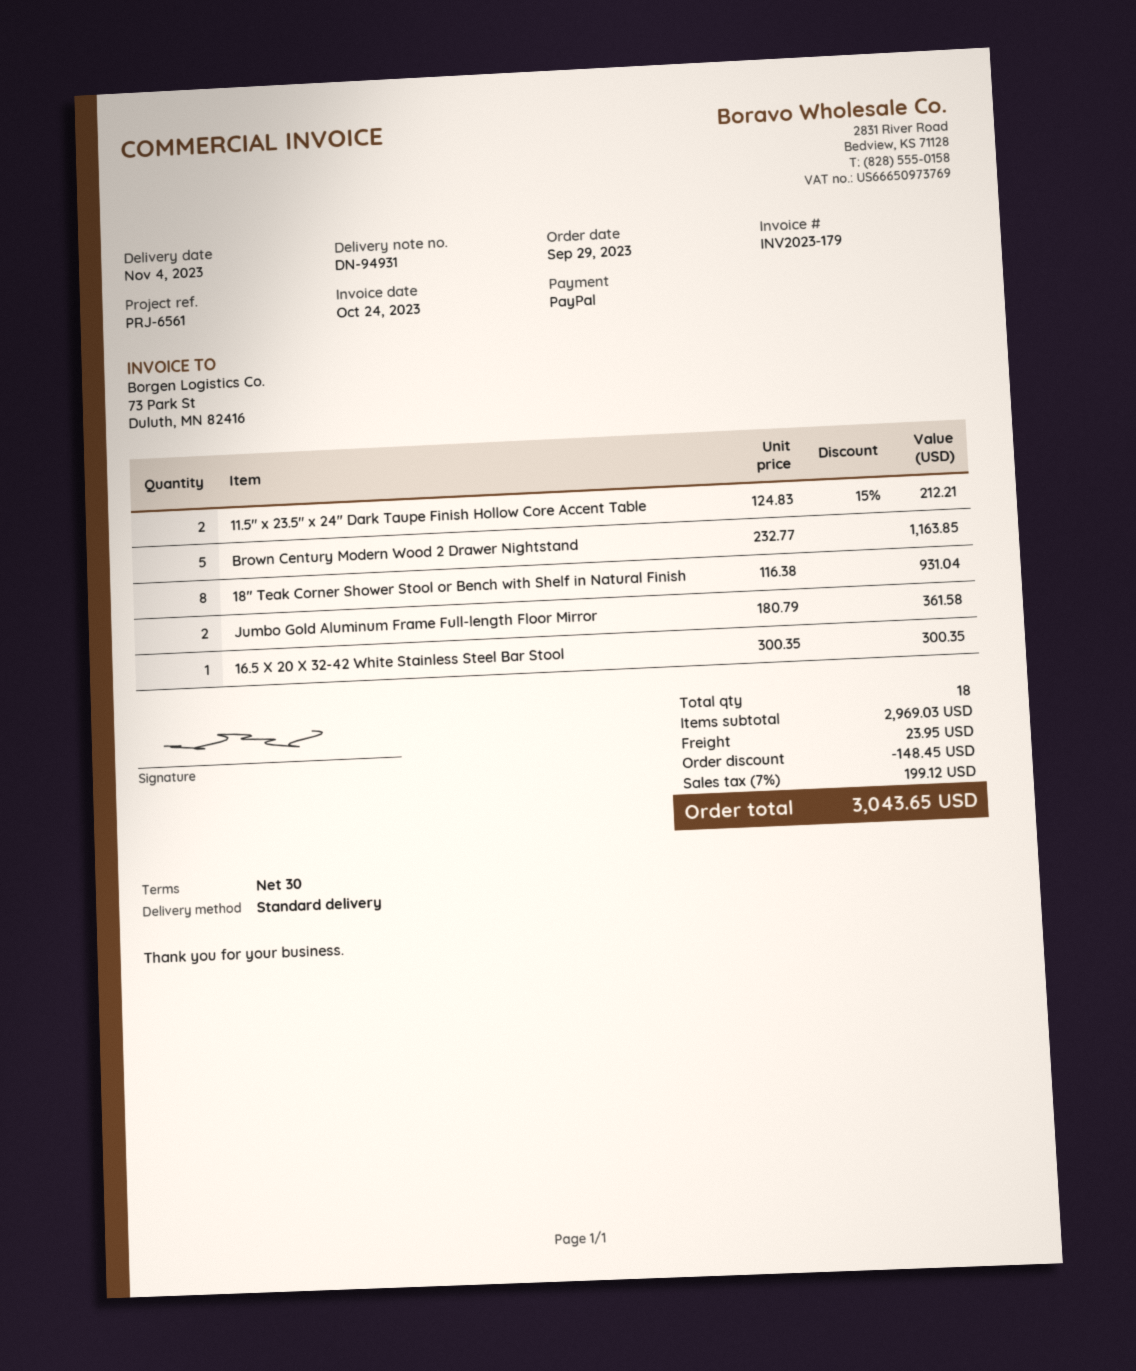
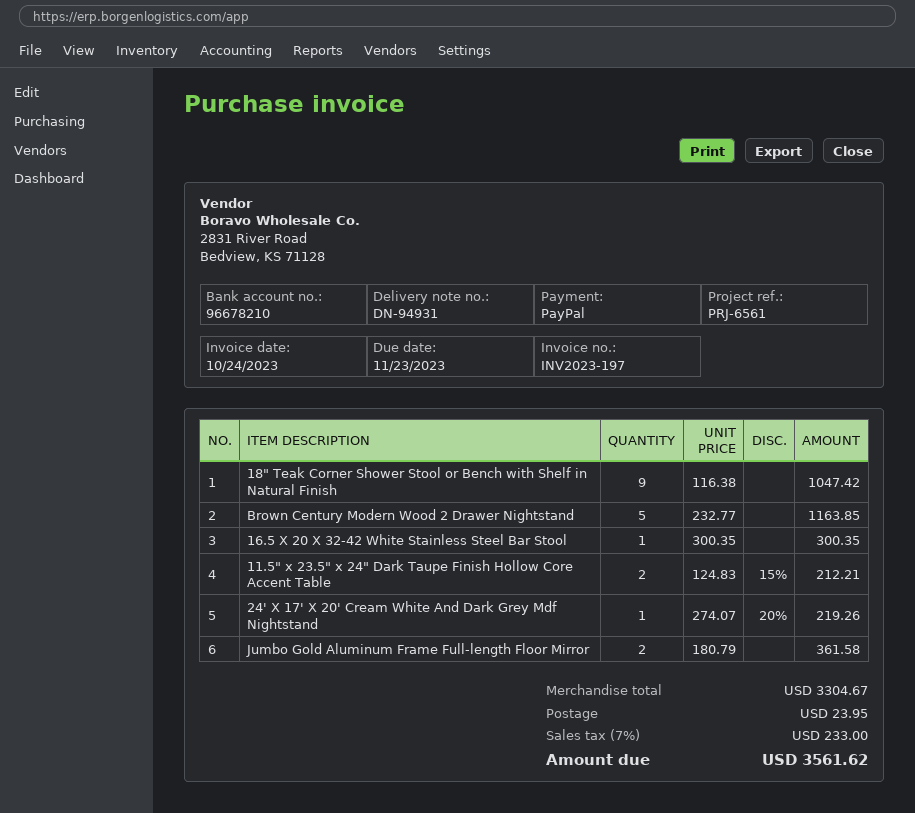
invoice number: INV2023-179 -> INV2023-197
18" Teak Corner Shower Stool or Bench with Shelf in Natural Finish: 8 x 116.38 = 931.04 -> 9 x 116.38 = 1047.42
24' X 17' X 20' Cream White And Dark Grey Mdf Nightstand: none -> 1 x 274.07 - 20% = 219.26
subtotal: 2969.03 -> 3304.67
discount: 148.45 -> none
tax: 7% = 199.12 -> 7% = 233.00
total: 3043.65 -> 3561.62

